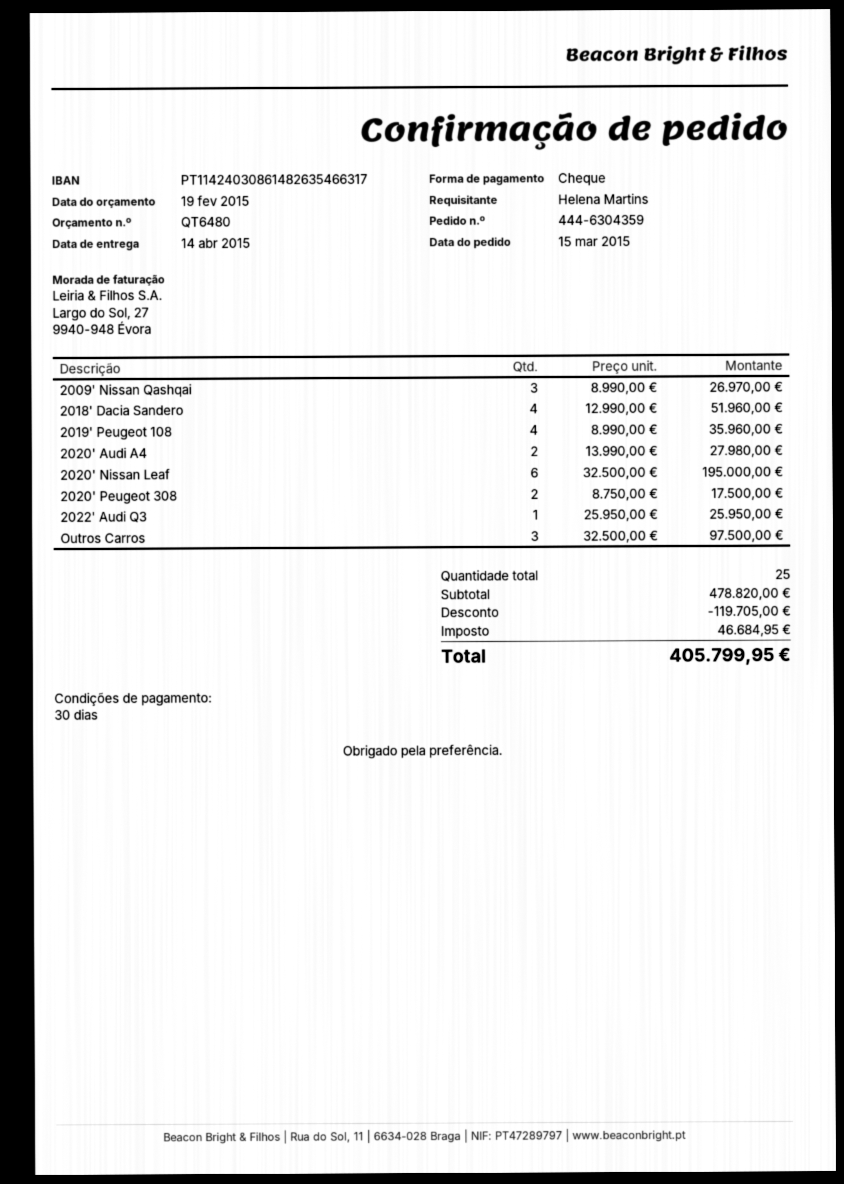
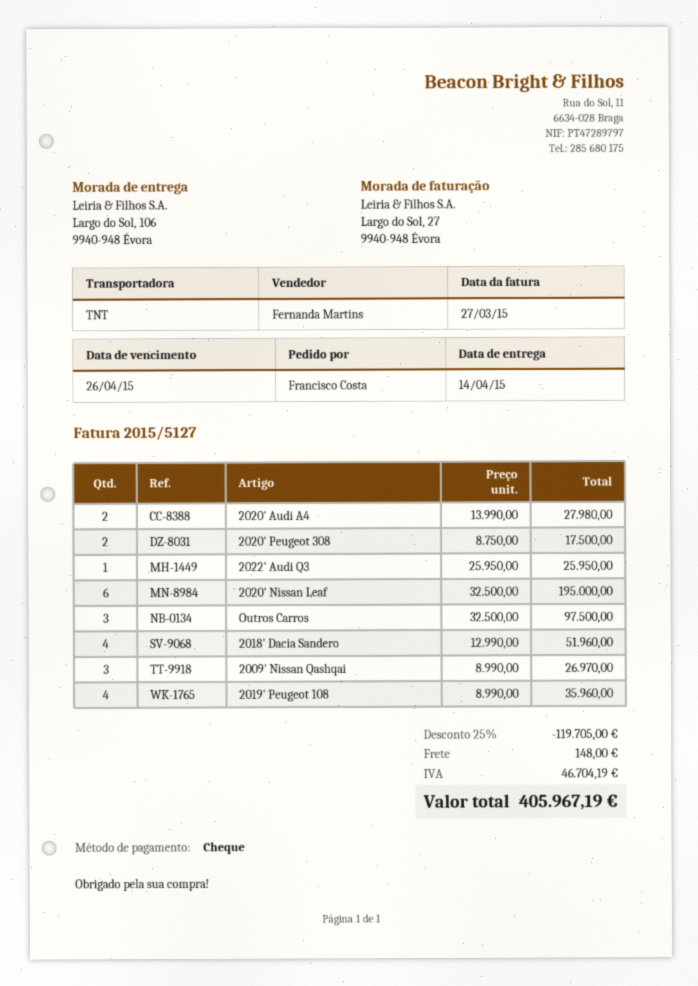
ordered by: Helena Martins -> Francisco Costa
shipping: none -> 148.00
tax: 46684.95 -> 46704.19
total: 405799.95 -> 405967.19

